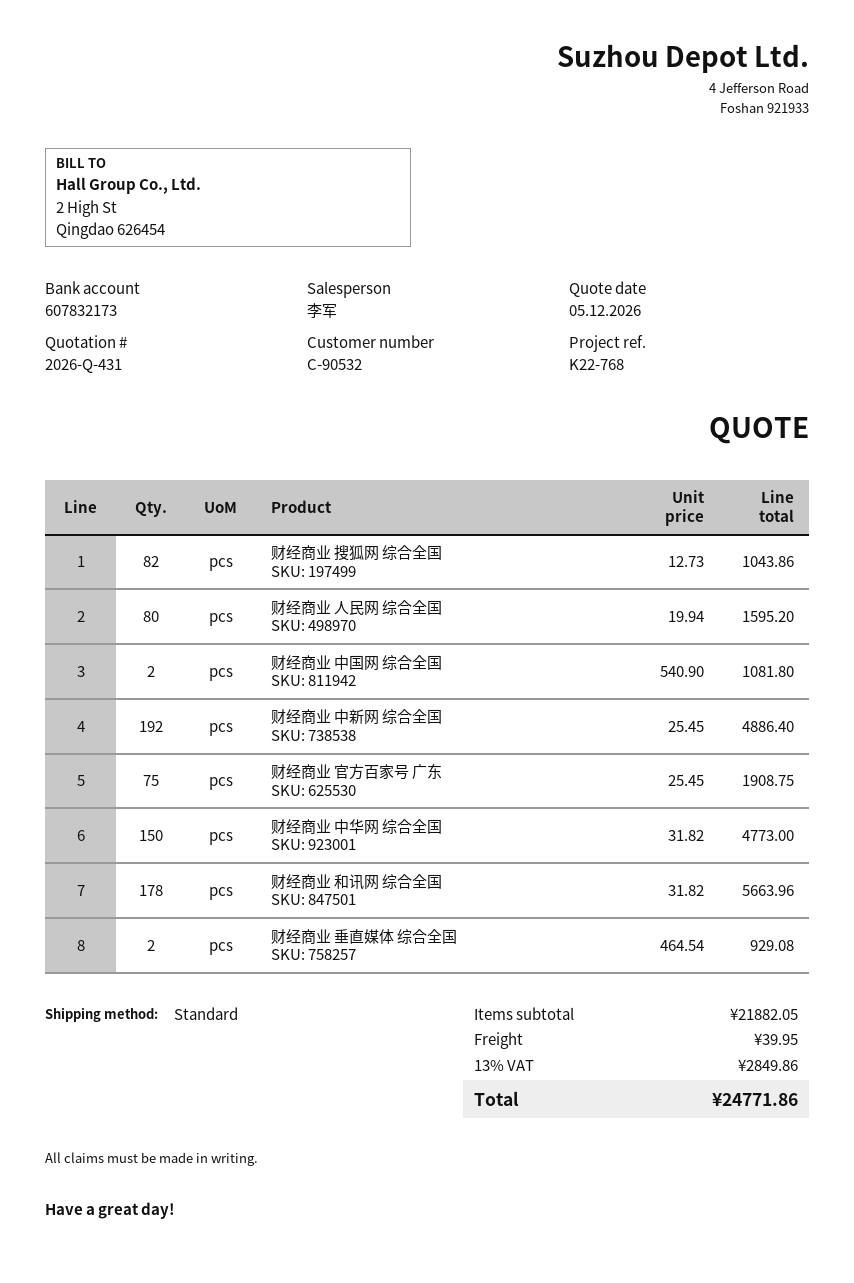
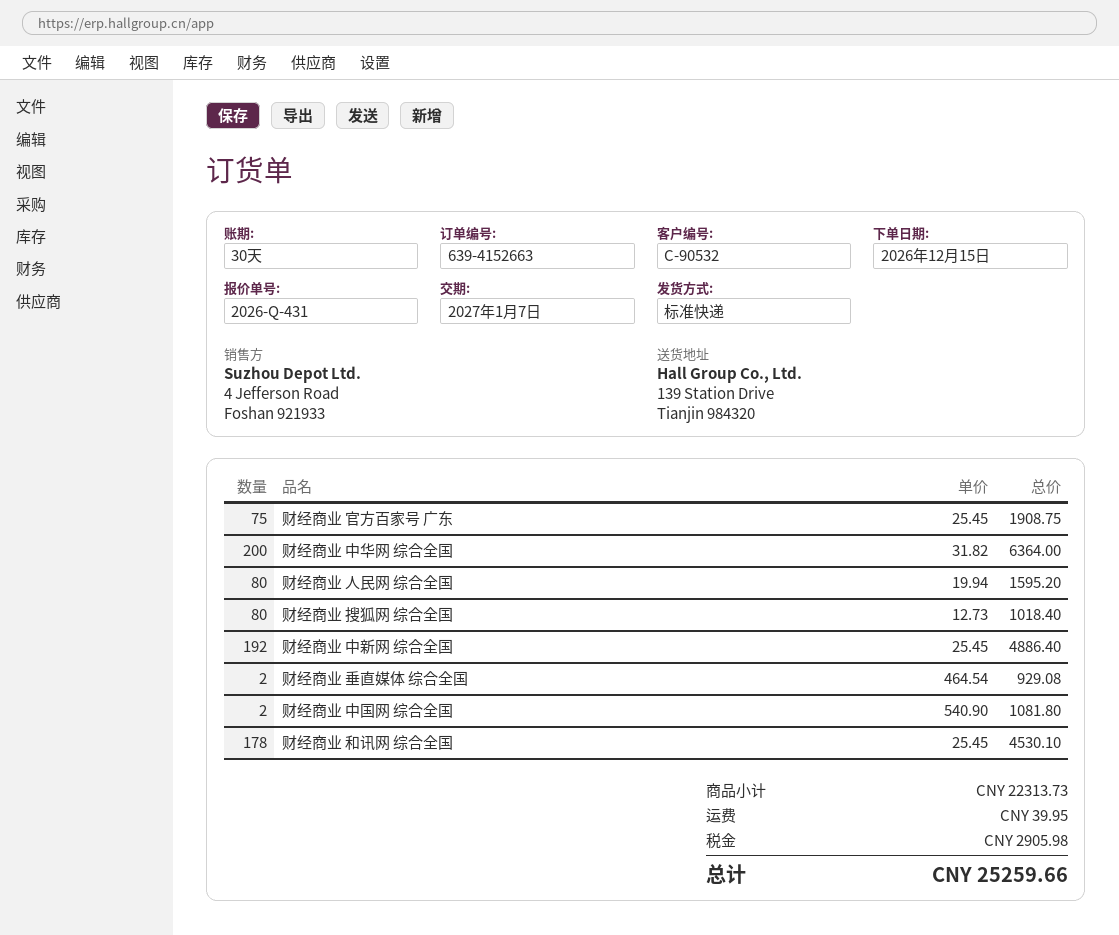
财经商业 搜狐网 综合全国: 82 x 12.73 = 1043.86 -> 80 x 12.73 = 1018.40
财经商业 中华网 综合全国: 150 x 31.82 = 4773.00 -> 200 x 31.82 = 6364.00
财经商业 和讯网 综合全国: 178 x 31.82 = 5663.96 -> 178 x 25.45 = 4530.10
subtotal: 21882.05 -> 22313.73
tax: 2849.86 -> 2905.98
total: 24771.86 -> 25259.66

